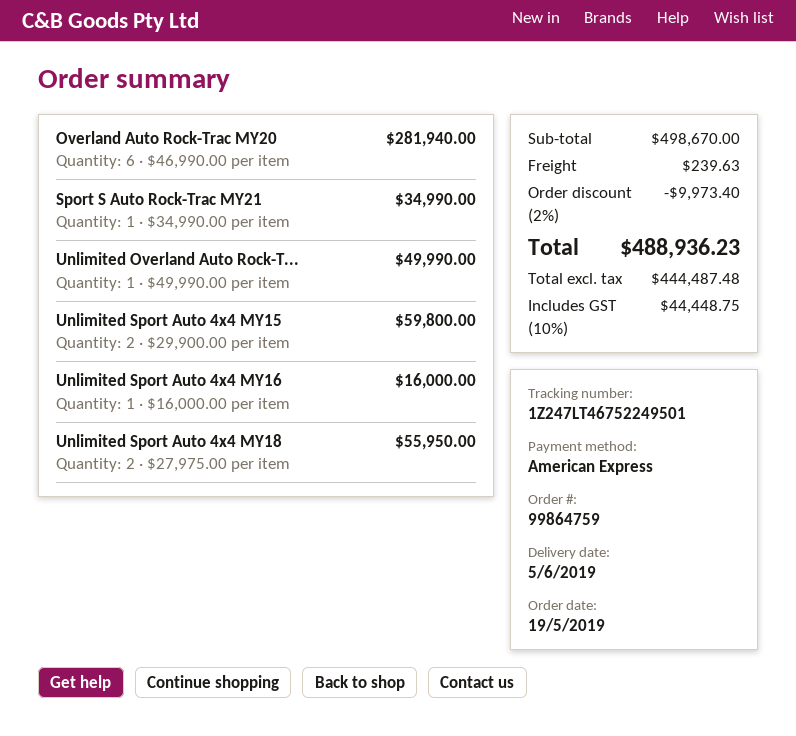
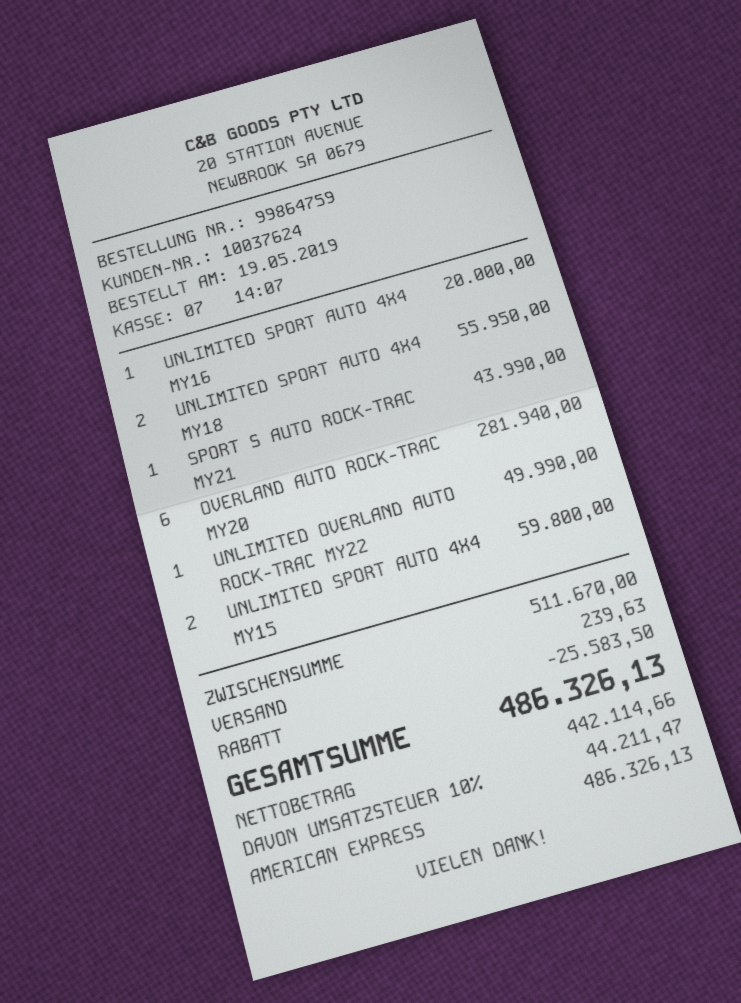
Sport S Auto Rock-Trac MY21: 1 for 34990.00 -> 1 for 43990.00
Unlimited Sport Auto 4x4 MY16: 1 for 16000.00 -> 1 for 20000.00
subtotal: 498670.00 -> 511670.00
discount: 9973.40 -> 25583.50
net: 444487.48 -> 442114.66
tax: 10% = 44448.75 -> 10% = 44211.47
total: 488936.23 -> 486326.13

